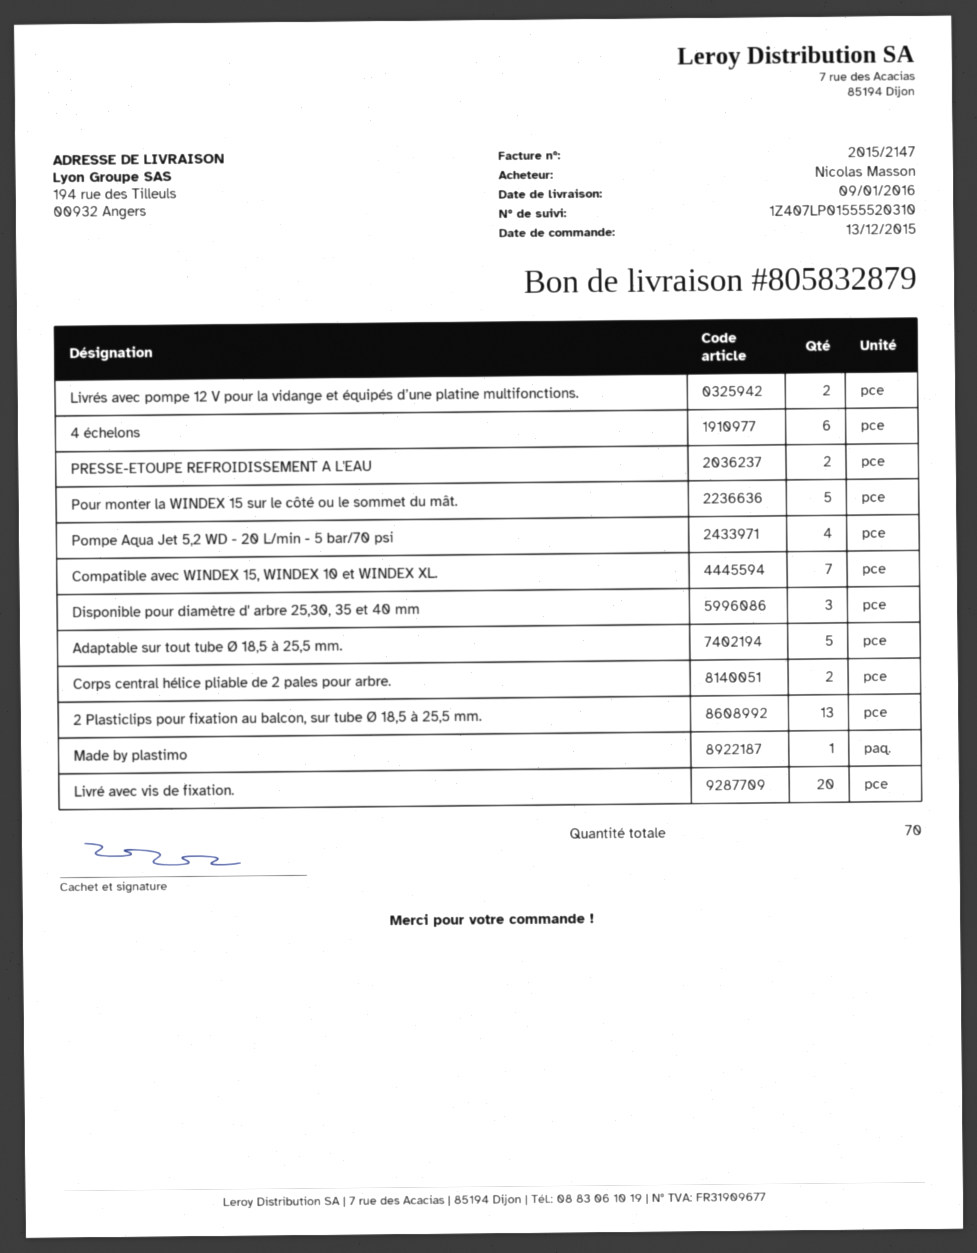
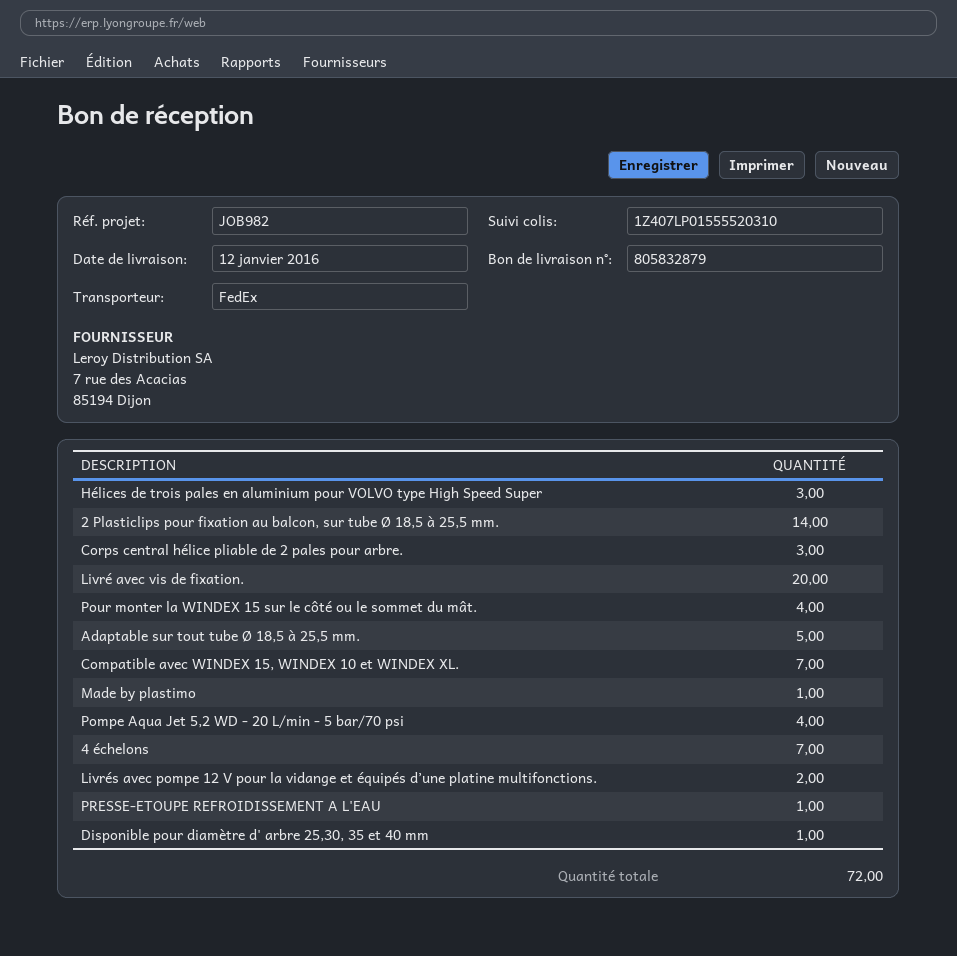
delivery date: 2016-01-09 -> 2016-01-12
4 échelons: 6 -> 7
PRESSE-ETOUPE REFROIDISSEMENT A L'EAU: 2 -> 1
Pour monter la WINDEX 15 sur le côté ou le sommet du mât.: 5 -> 4
Disponible pour diamètre d' arbre 25,30, 35 et 40 mm: 3 -> 1
Corps central hélice pliable de 2 pales pour arbre.: 2 -> 3
2 Plasticlips pour fixation au balcon, sur tube Ø 18,5 à 25,5 mm.: 13 -> 14
Hélices de trois pales en aluminium pour VOLVO type High Speed Super: none -> 3
total quantity: 70 -> 72

